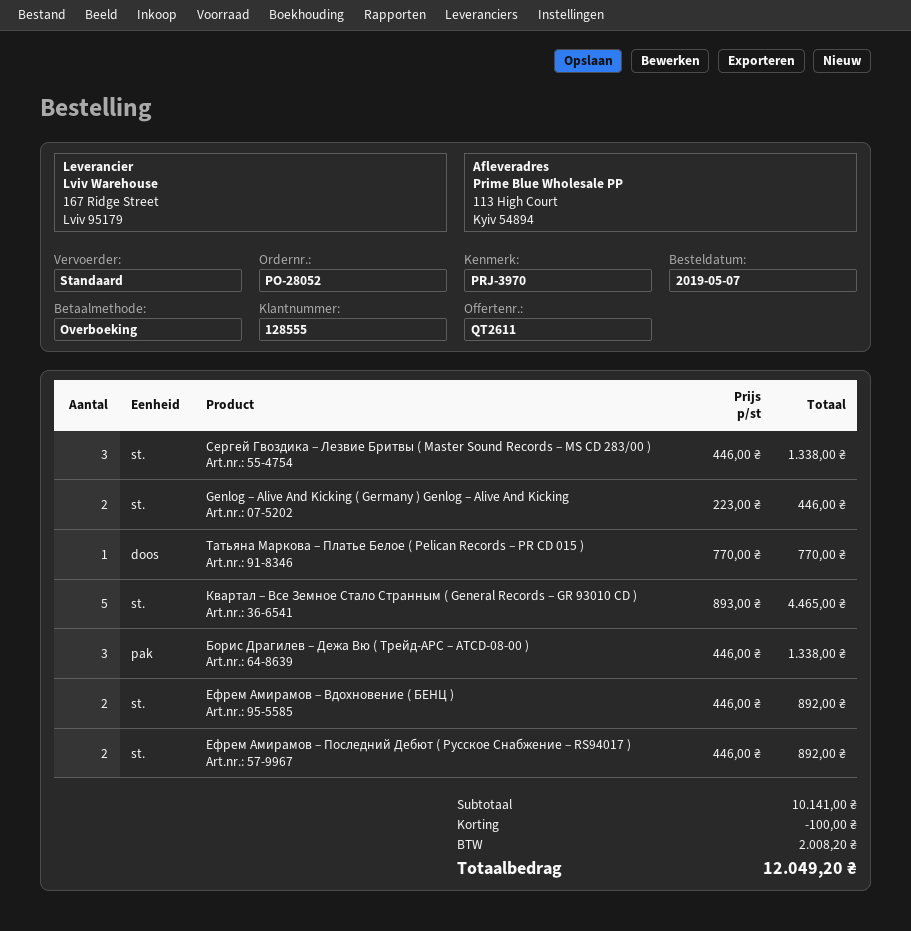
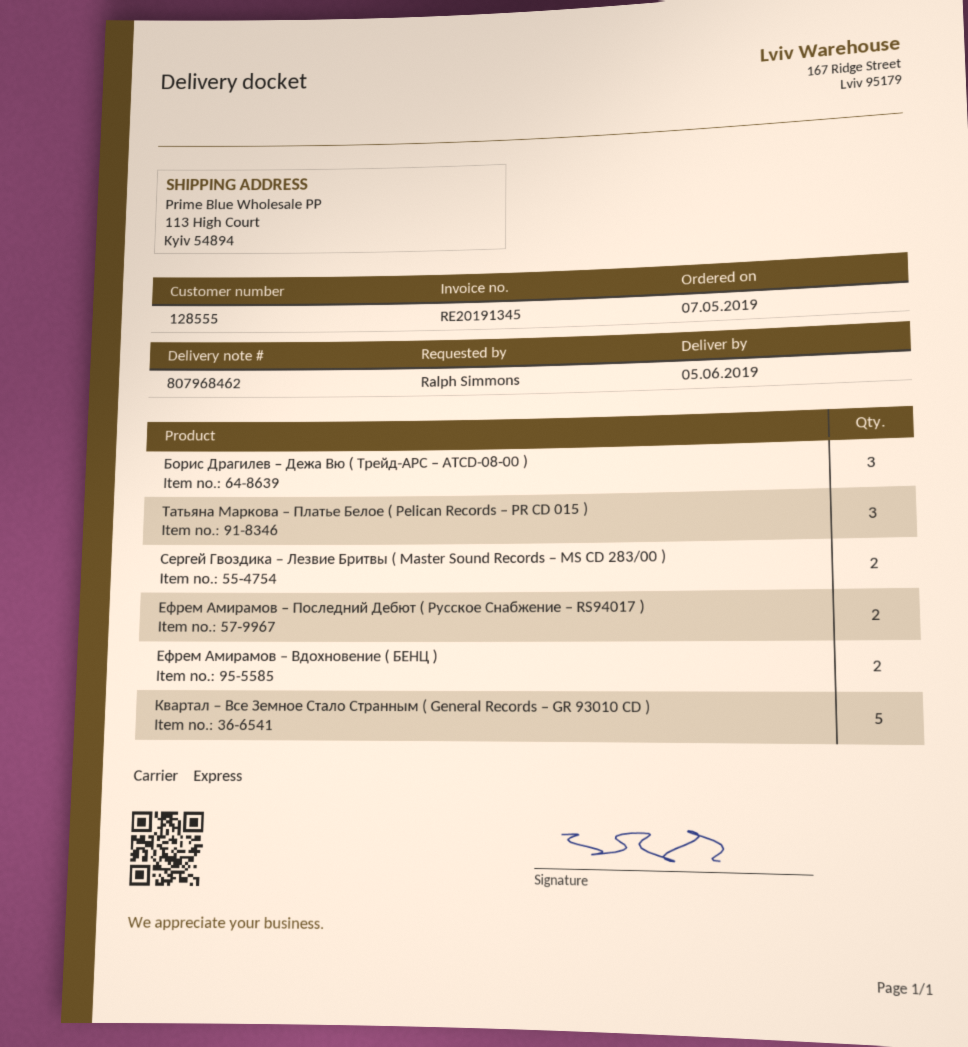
shipping method: standard -> express
Сергей Гвоздика – Лезвие Бритвы ( Master Sound Records – MS CD 283/00 ): 3 -> 2
Genlog – Alive And Kicking ( Germany ) Genlog – Alive And Kicking: 2 -> none
Татьяна Маркова – Платье Белое ( Pelican Records – PR CD 015 ): 1 -> 3

